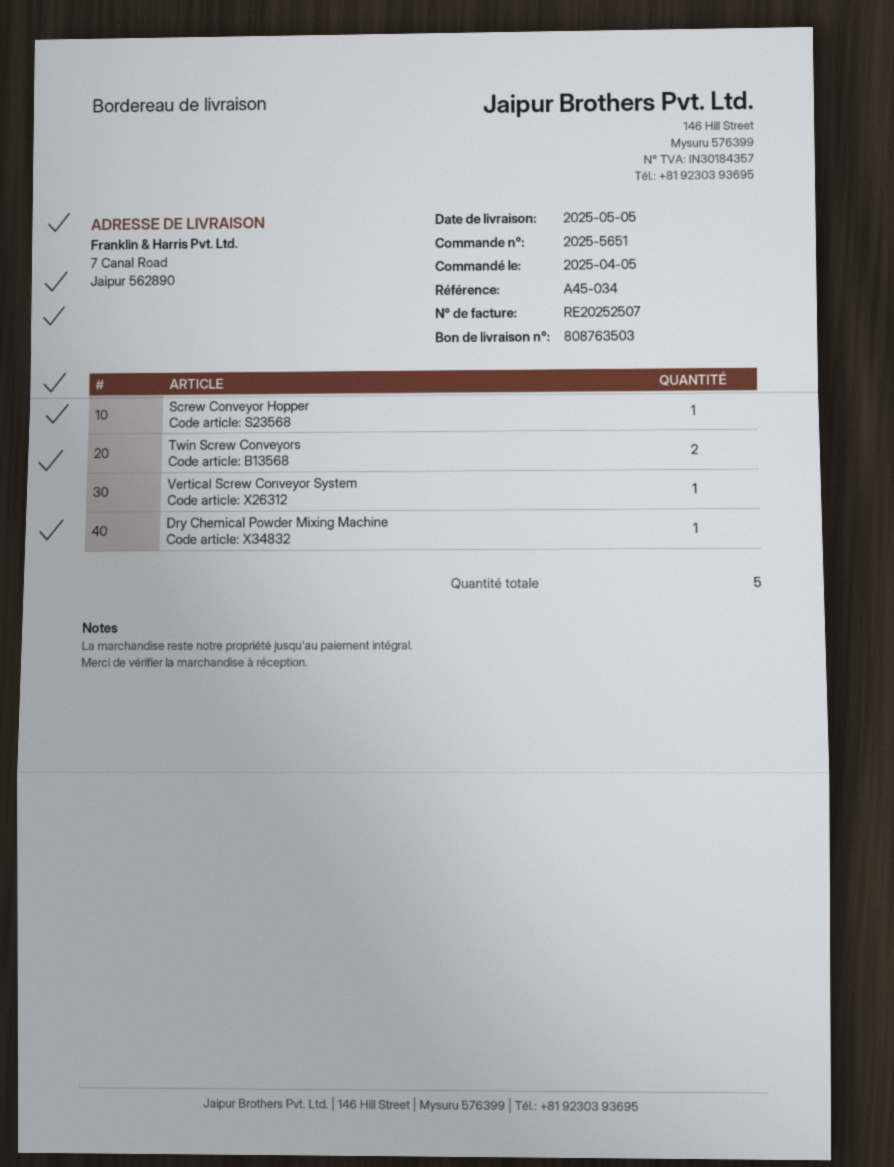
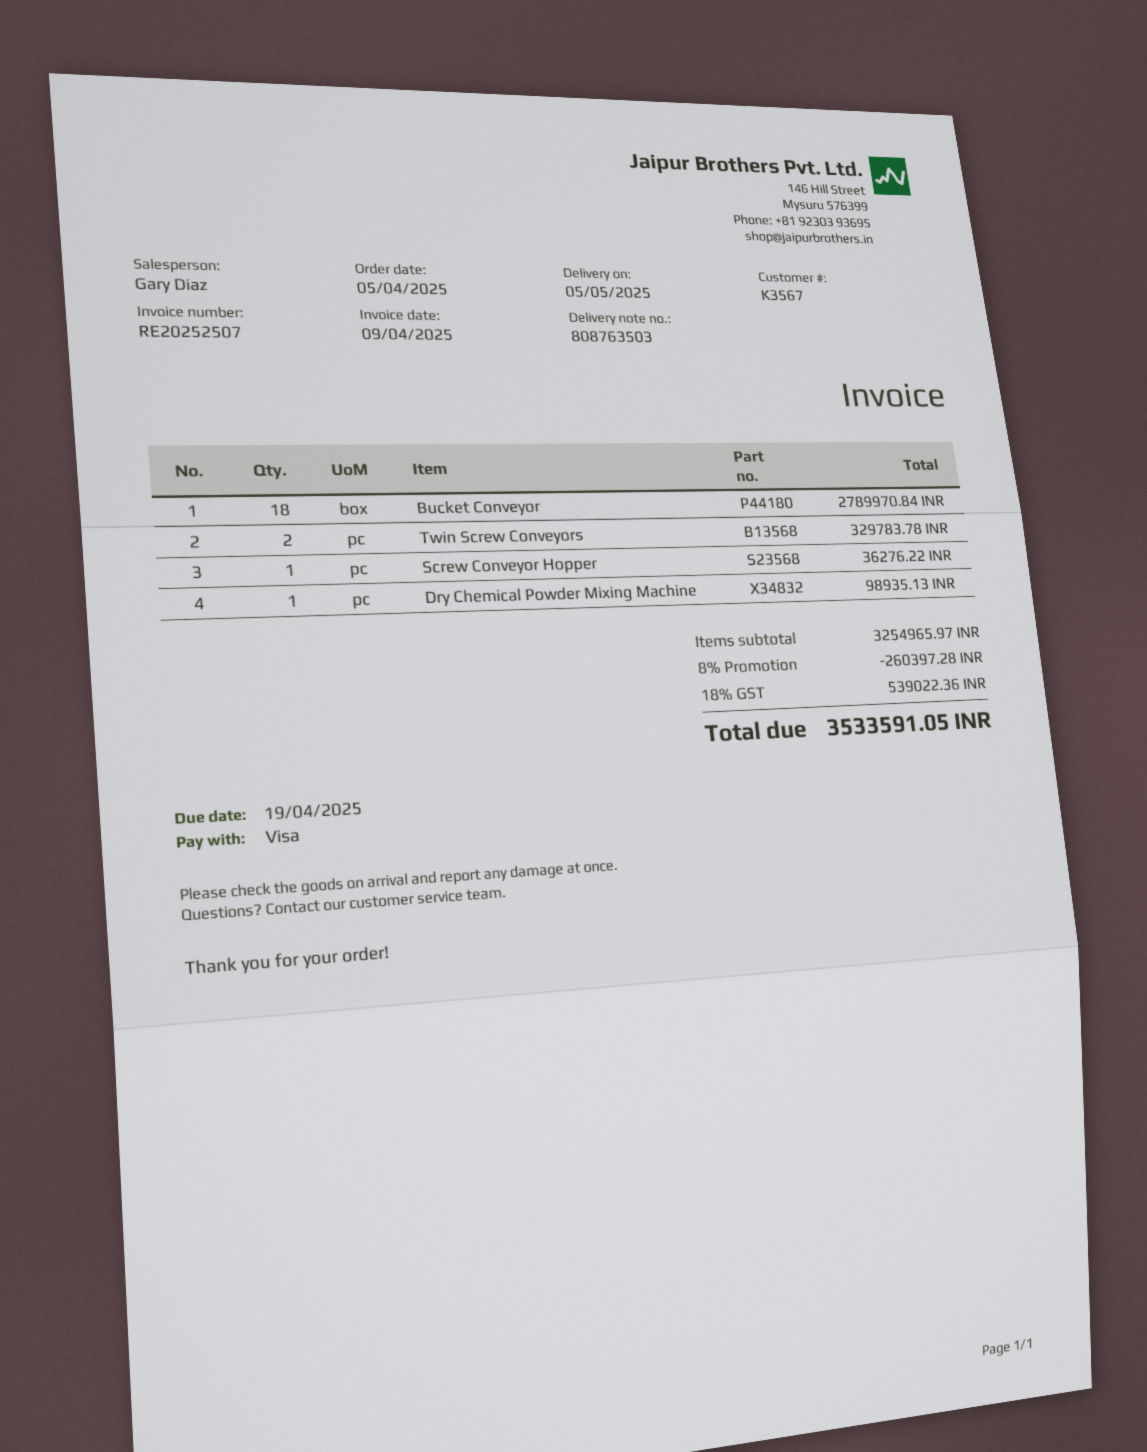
Vertical Screw Conveyor System: 1 -> none
Bucket Conveyor: none -> 18

